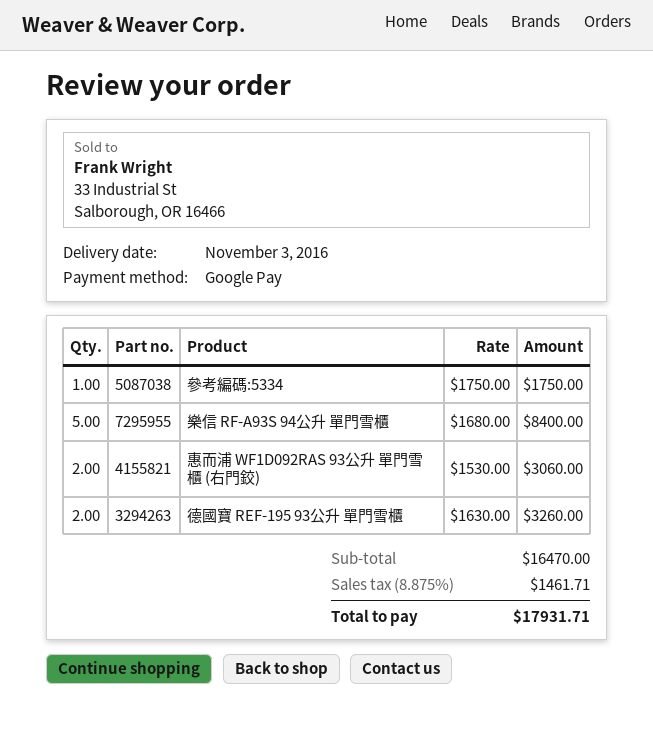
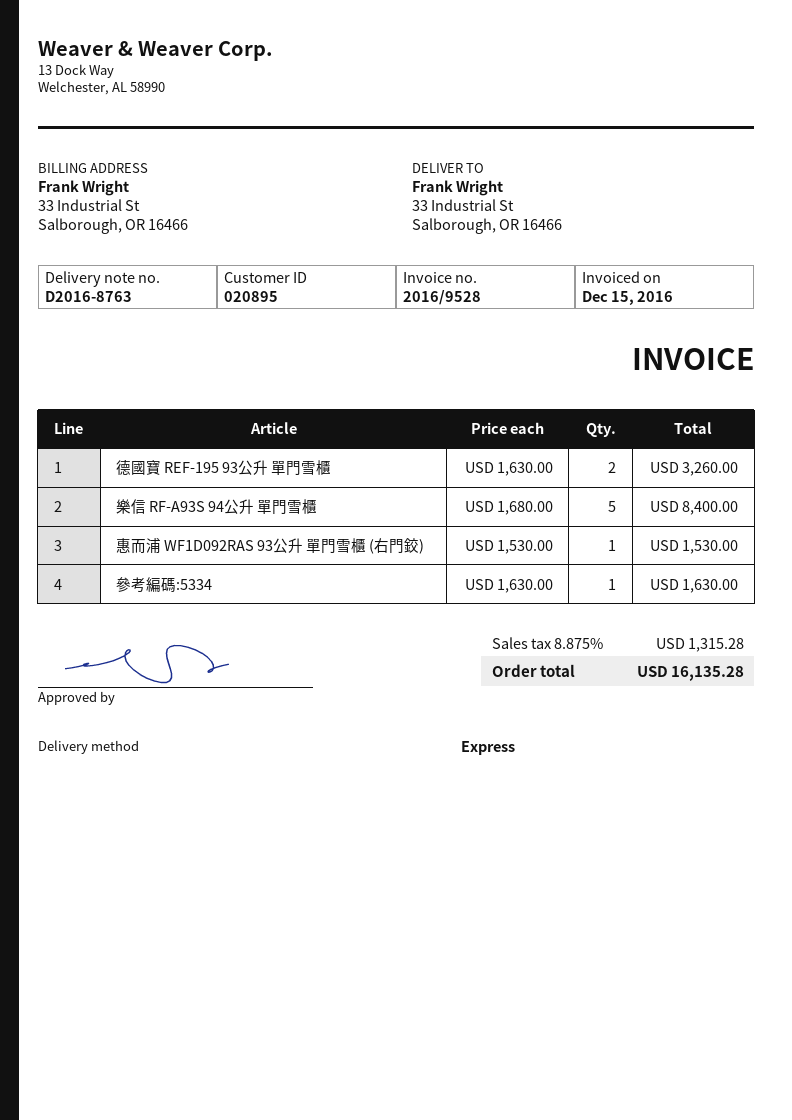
參考編碼:5334: 1 x 1750.00 = 1750.00 -> 1 x 1630.00 = 1630.00
惠而浦 WF1D092RAS 93公升 單門雪櫃 (右門鉸): 2 x 1530.00 = 3060.00 -> 1 x 1530.00 = 1530.00
tax: 8.875% = 1461.71 -> 8.875% = 1315.28
total: 17931.71 -> 16135.28

